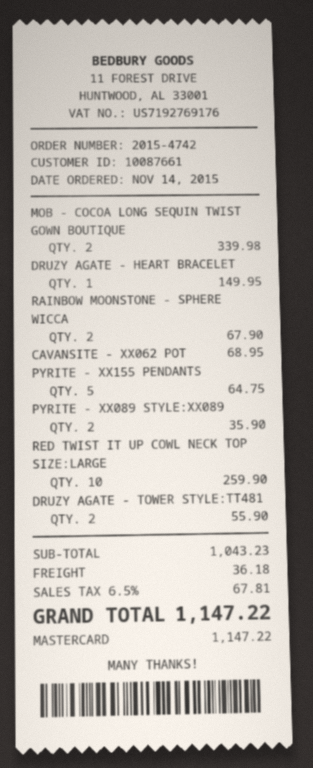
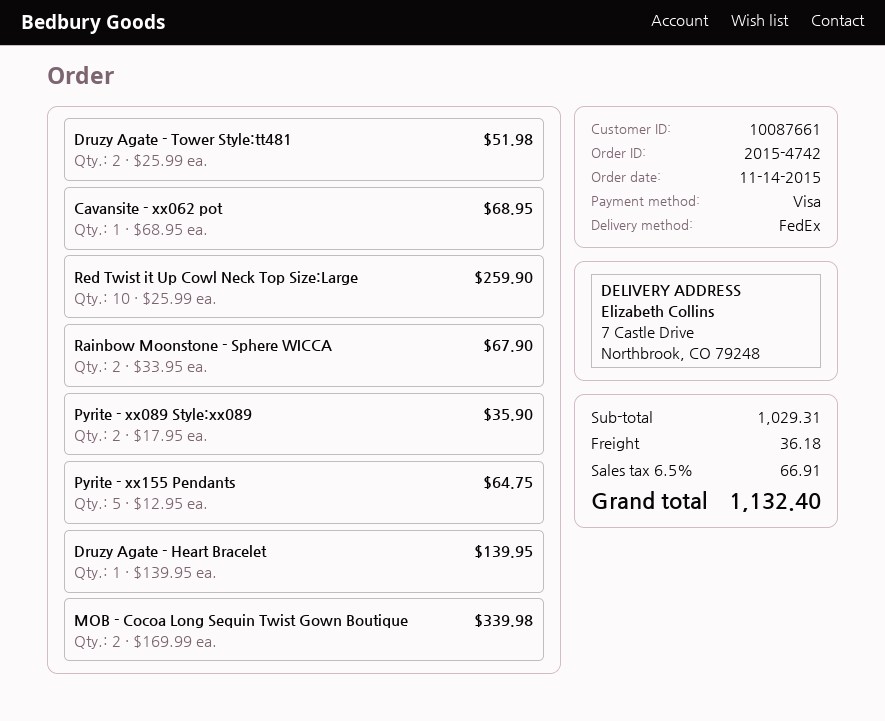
payment method: Mastercard -> Visa
DRUZY AGATE - HEART BRACELET: 1 for 149.95 -> 1 for 139.95
DRUZY AGATE - TOWER STYLE:TT481: 2 for 55.90 -> 2 for 51.98
subtotal: 1043.23 -> 1029.31
tax: 6.5% = 67.81 -> 6.5% = 66.91
total: 1147.22 -> 1132.40

